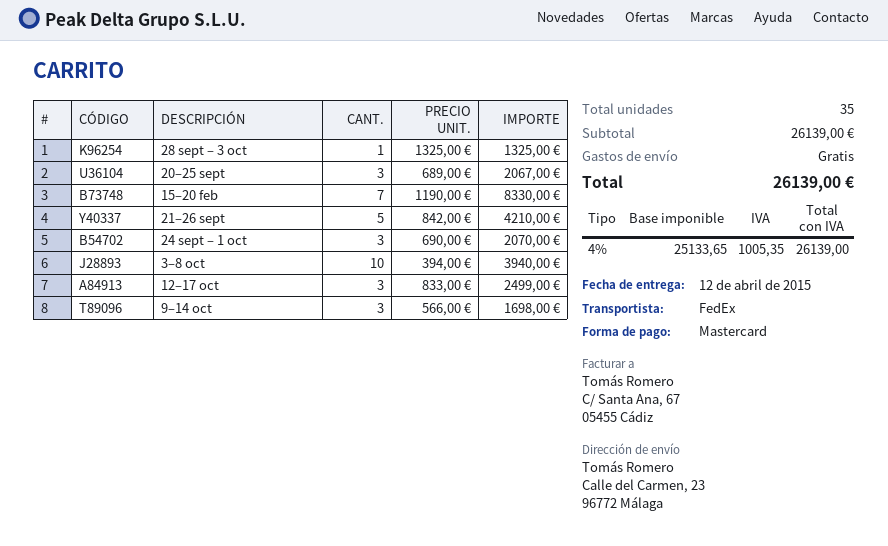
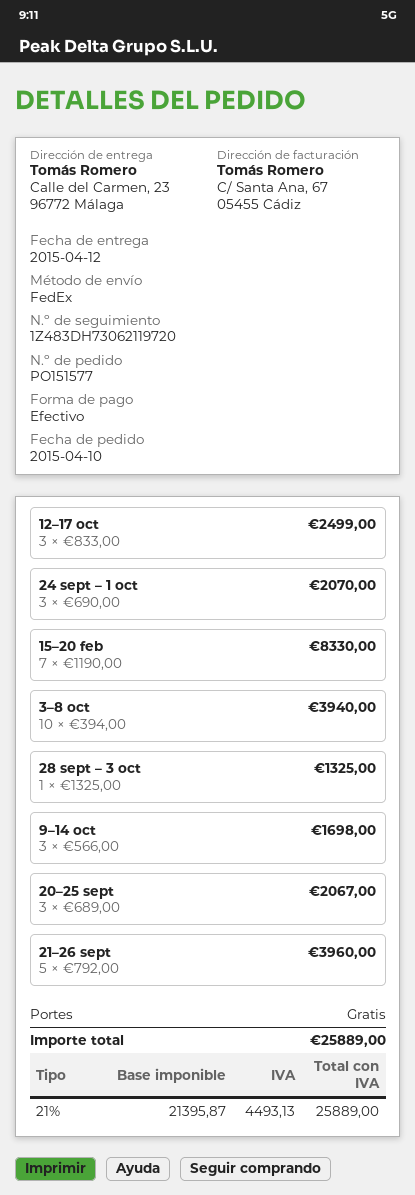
payment method: Mastercard -> cash
21–26 sept: 5 x 842.00 = 4210.00 -> 5 x 792.00 = 3960.00
net: 25133.65 -> 21395.87
tax: 4% = 1005.35 -> 21% = 4493.13
total: 26139.00 -> 25889.00

